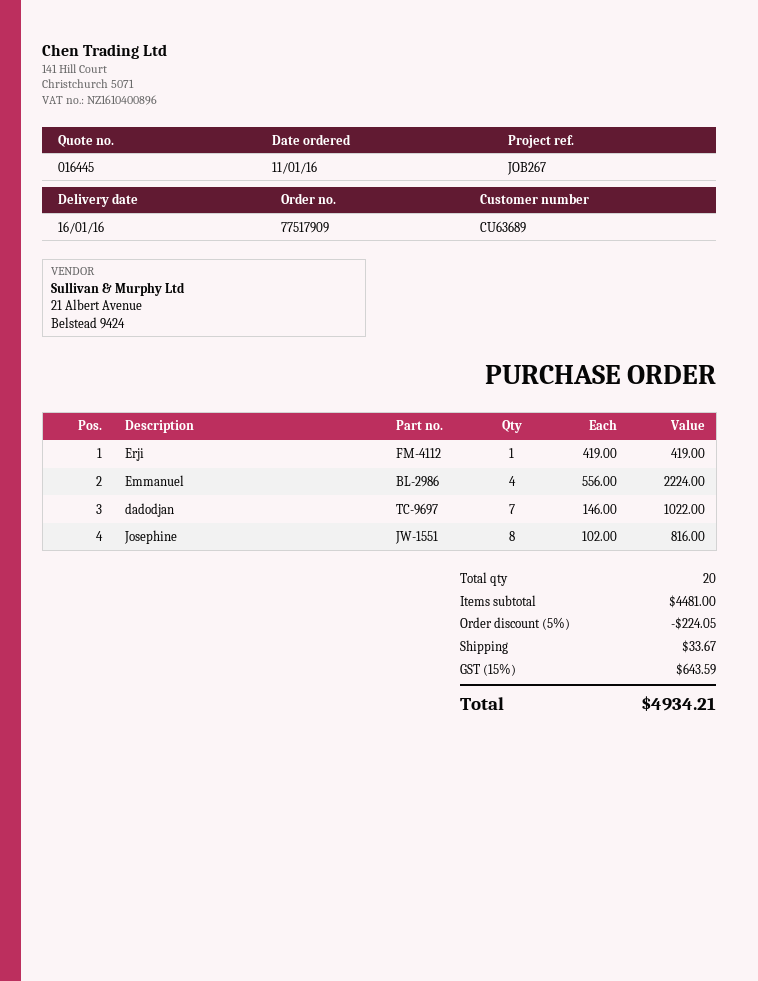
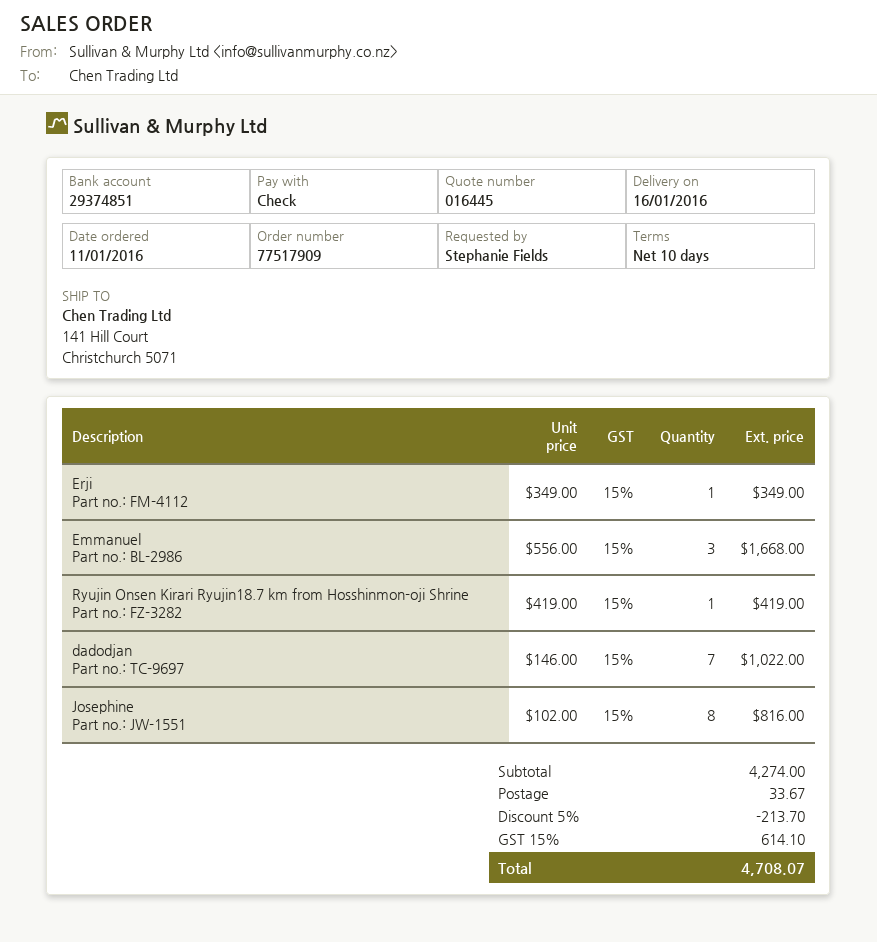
Erji: 1 x 419.00 = 419.00 -> 1 x 349.00 = 349.00
Emmanuel: 4 x 556.00 = 2224.00 -> 3 x 556.00 = 1668.00
Ryujin Onsen Kirari Ryujin18.7 km from Hosshinmon-oji Shrine: none -> 1 x 419.00 = 419.00
subtotal: 4481.00 -> 4274.00
discount: 5% = 224.05 -> 5% = 213.70
tax: 15% = 643.59 -> 15% = 614.10
total: 4934.21 -> 4708.07

